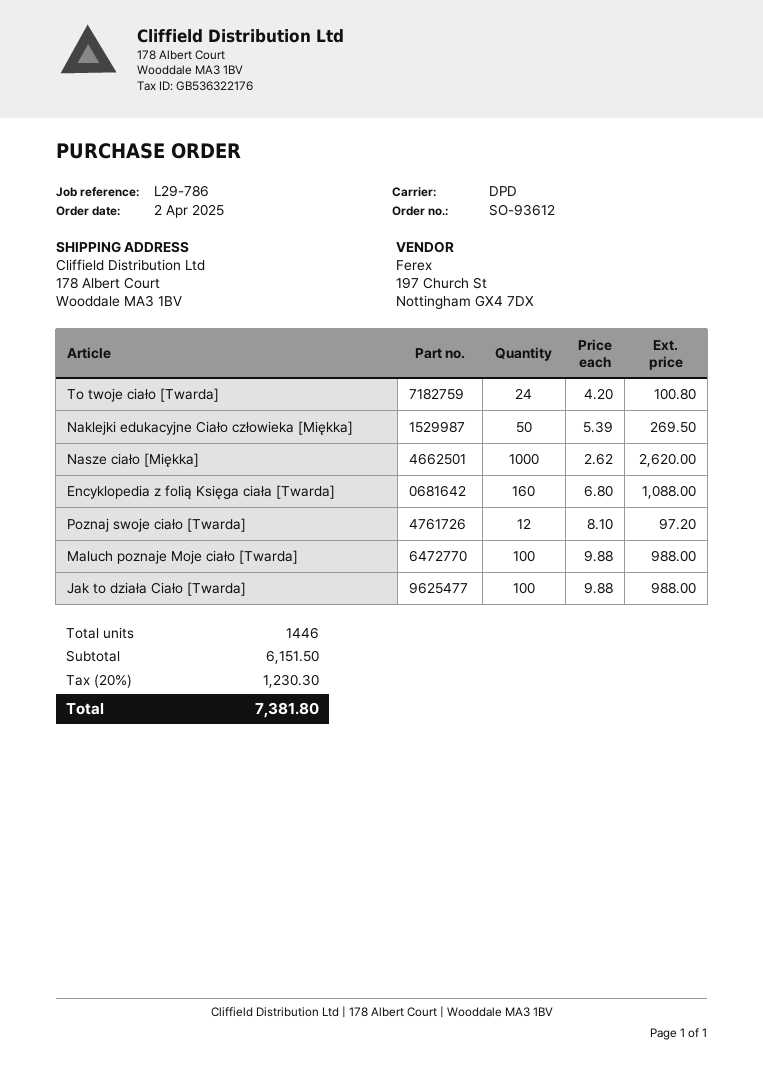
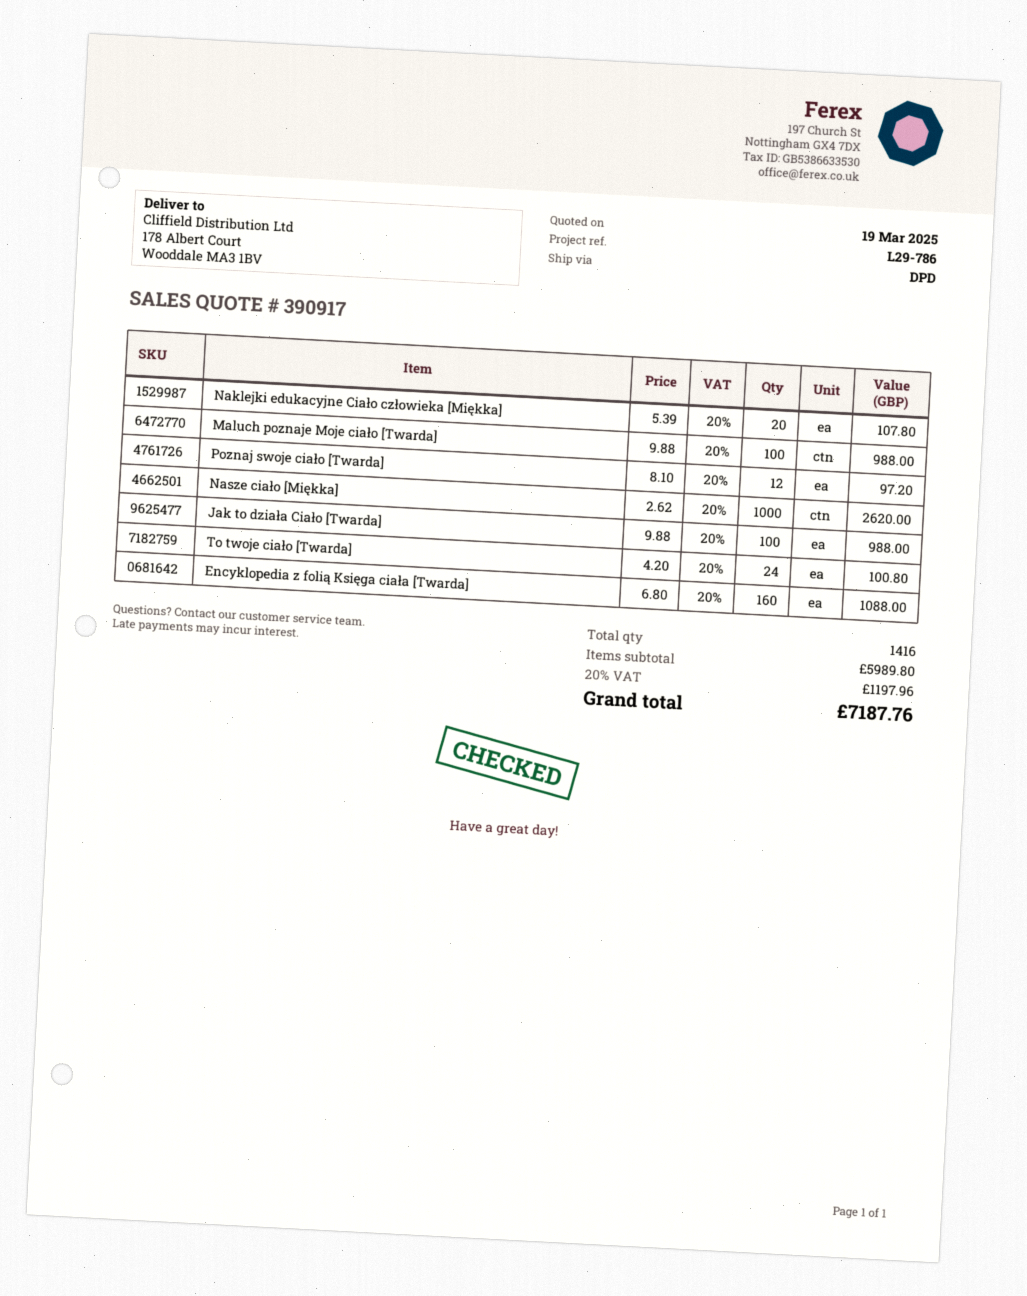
Naklejki edukacyjne Ciało człowieka [Miękka]: 50 x 5.39 = 269.50 -> 20 x 5.39 = 107.80
total quantity: 1446 -> 1416
subtotal: 6151.50 -> 5989.80
tax: 20% = 1230.30 -> 20% = 1197.96
total: 7381.80 -> 7187.76

